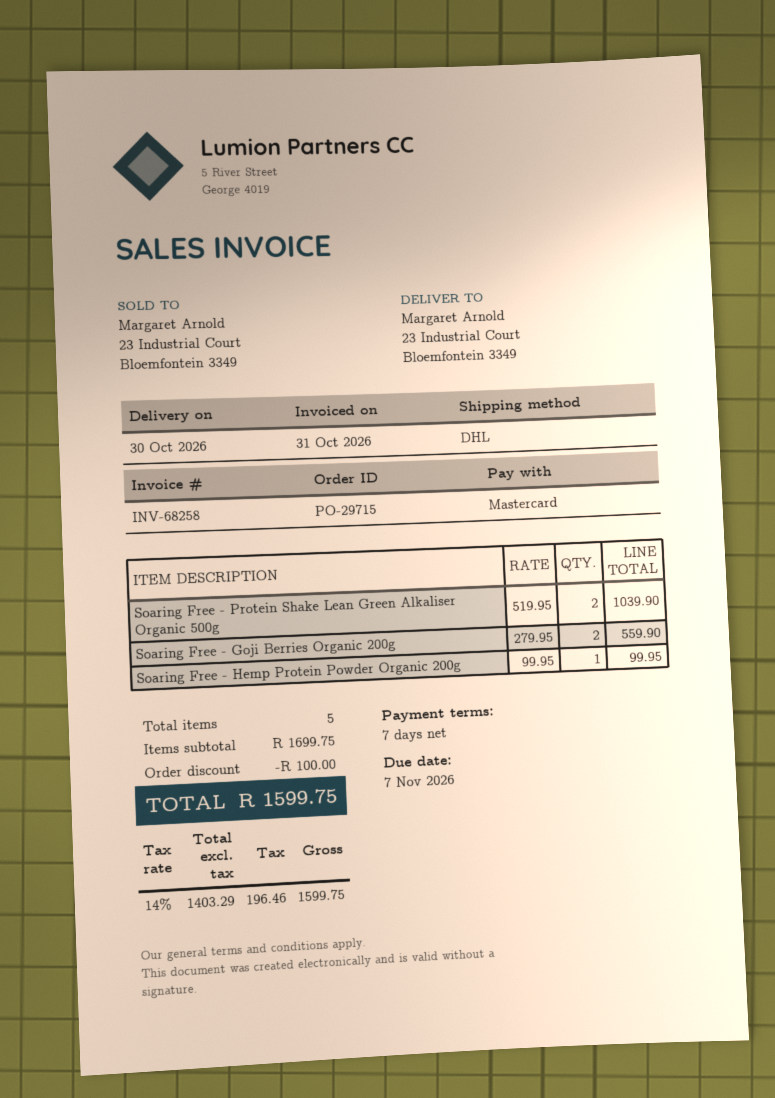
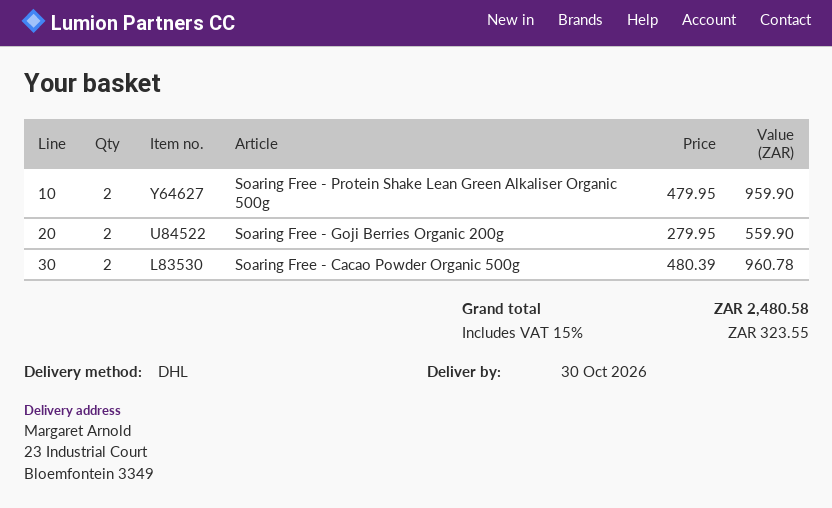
Soaring Free - Protein Shake Lean Green Alkaliser Organic 500g: 2 x 519.95 = 1039.90 -> 2 x 479.95 = 959.90
Soaring Free - Hemp Protein Powder Organic 200g: 1 x 99.95 = 99.95 -> none
Soaring Free - Cacao Powder Organic 500g: none -> 2 x 480.39 = 960.78
discount: 100.00 -> none
tax: 14% = 196.46 -> 15% = 323.55
total: 1599.75 -> 2480.58

